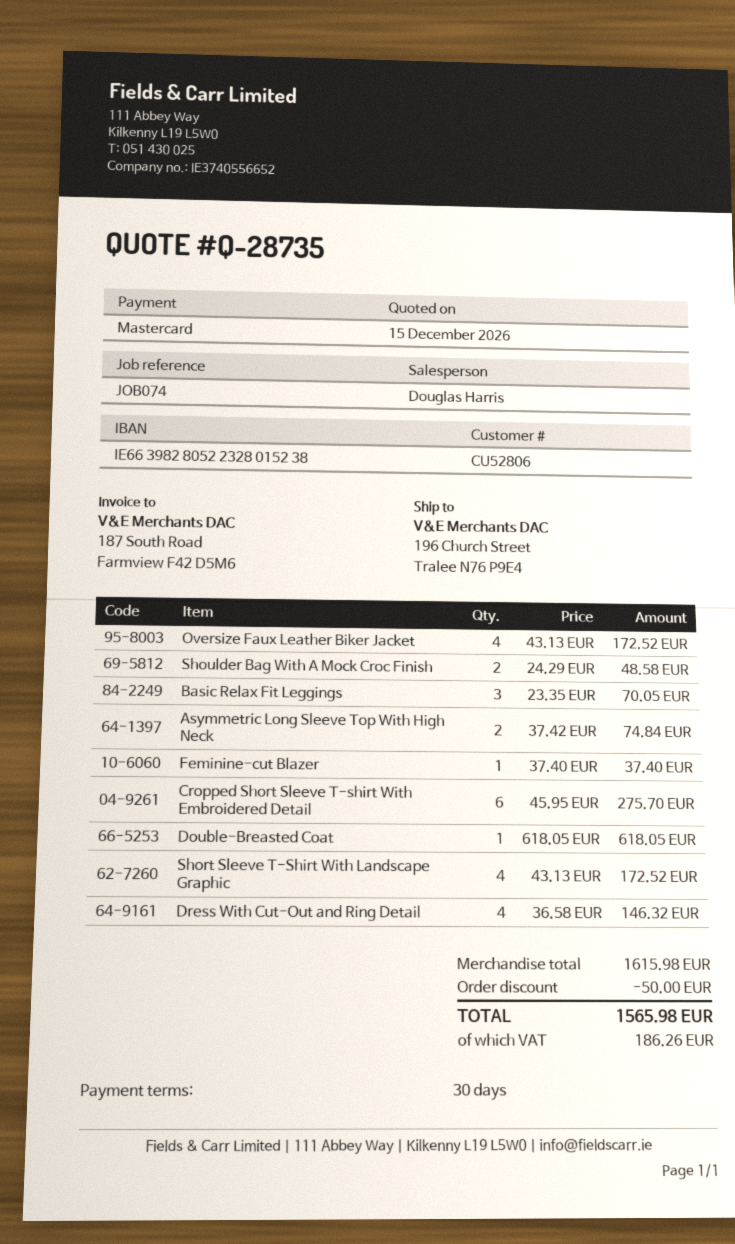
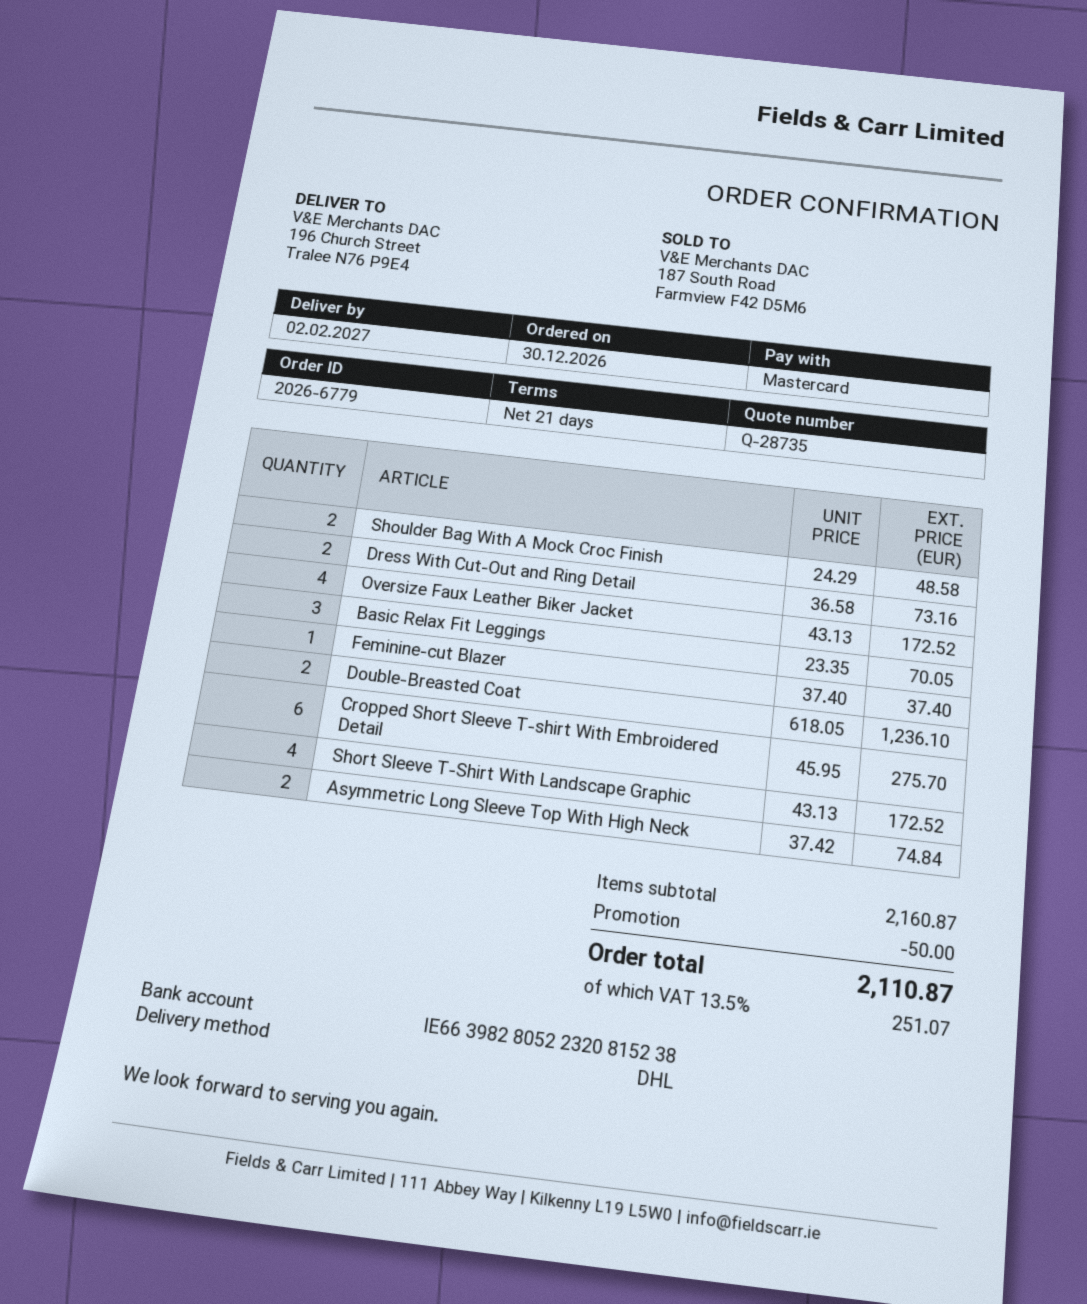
payment terms: 30 days -> 21 days
bank account: IE66398280522328015238 -> IE66398280522320815238
Double-Breasted Coat: 1 x 618.05 = 618.05 -> 2 x 618.05 = 1236.10
Dress With Cut-Out and Ring Detail: 4 x 36.58 = 146.32 -> 2 x 36.58 = 73.16
subtotal: 1615.98 -> 2160.87
tax: 186.26 -> 251.07
total: 1565.98 -> 2110.87

